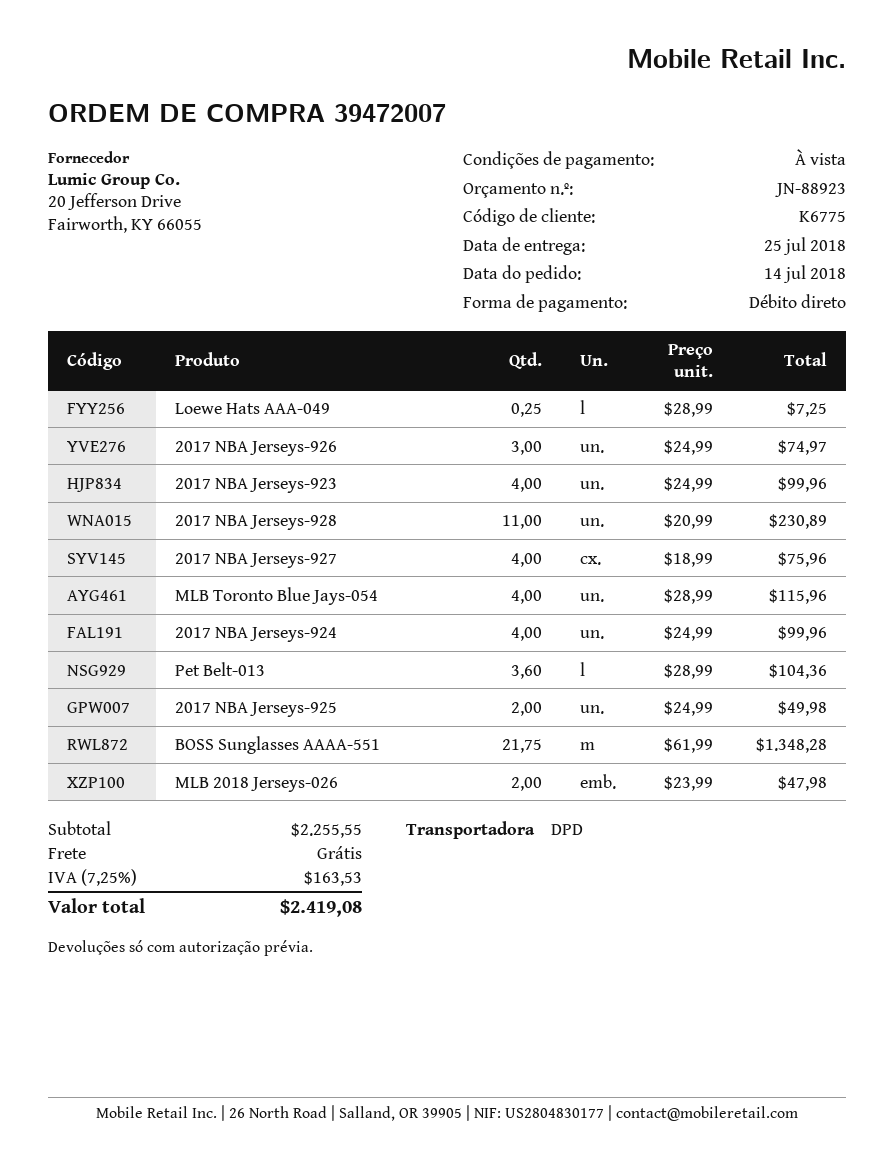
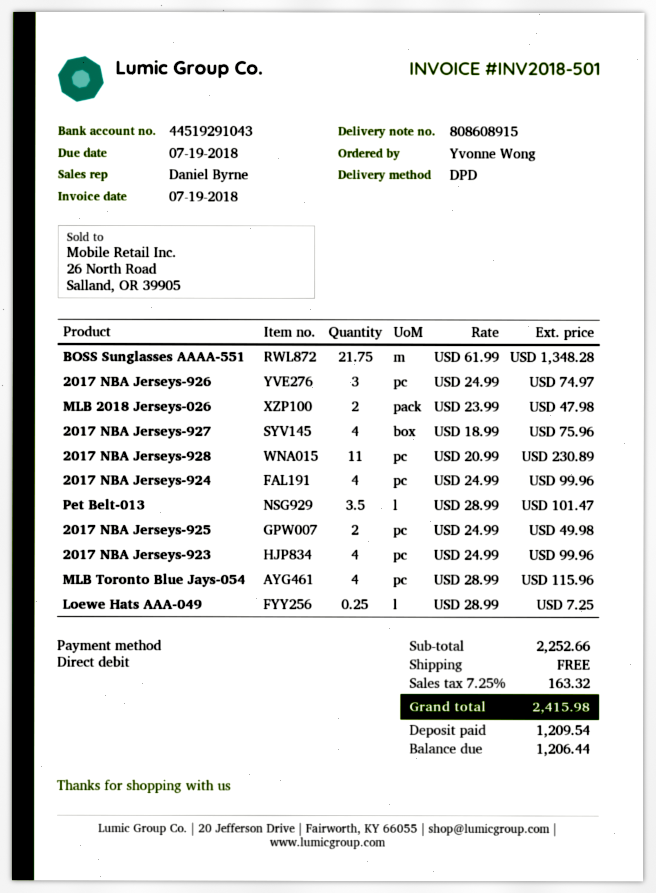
Pet Belt-013: 3.6 x 28.99 = 104.36 -> 3.5 x 28.99 = 101.47
subtotal: 2255.55 -> 2252.66
tax: 7.25% = 163.53 -> 7.25% = 163.32
total: 2419.08 -> 2415.98

